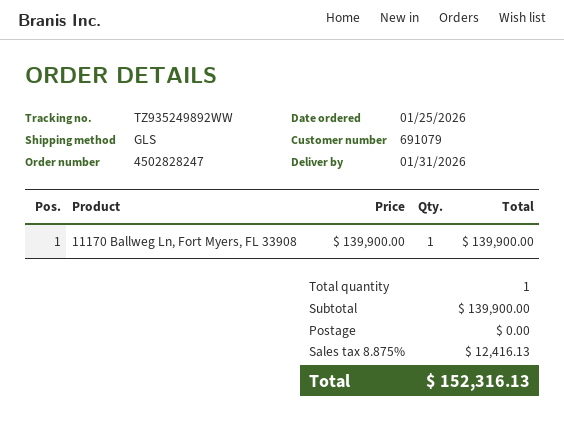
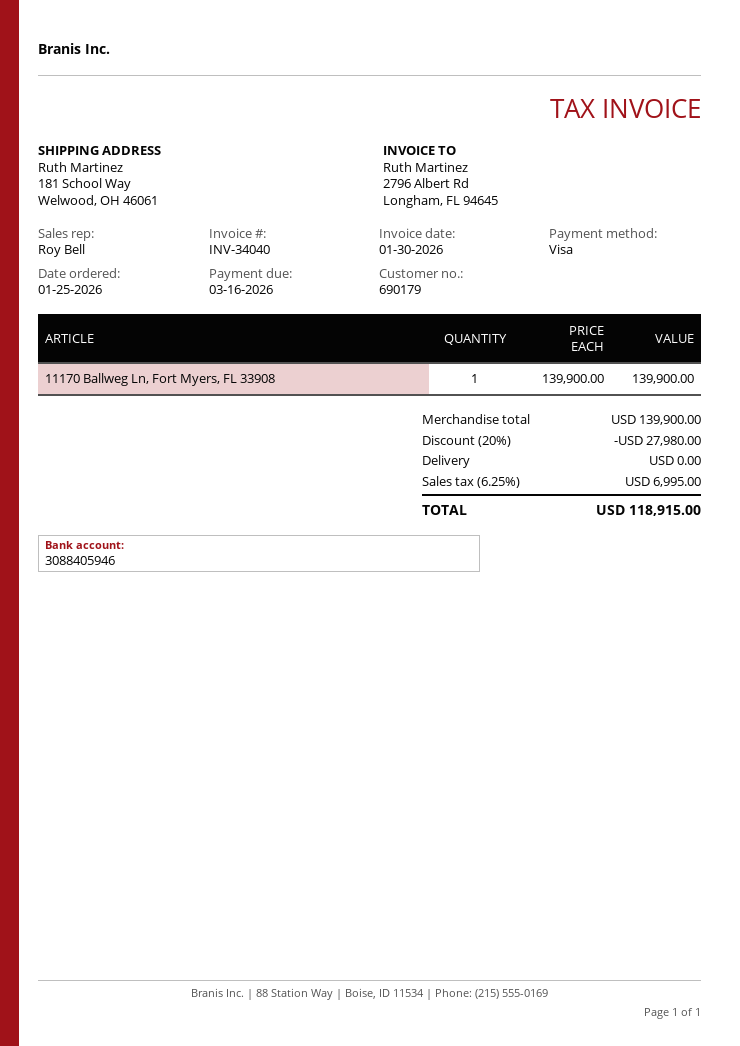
customer number: 691079 -> 690179
discount: none -> 20% = 27980.00
tax: 8.875% = 12416.13 -> 6.25% = 6995.00
total: 152316.13 -> 118915.00

